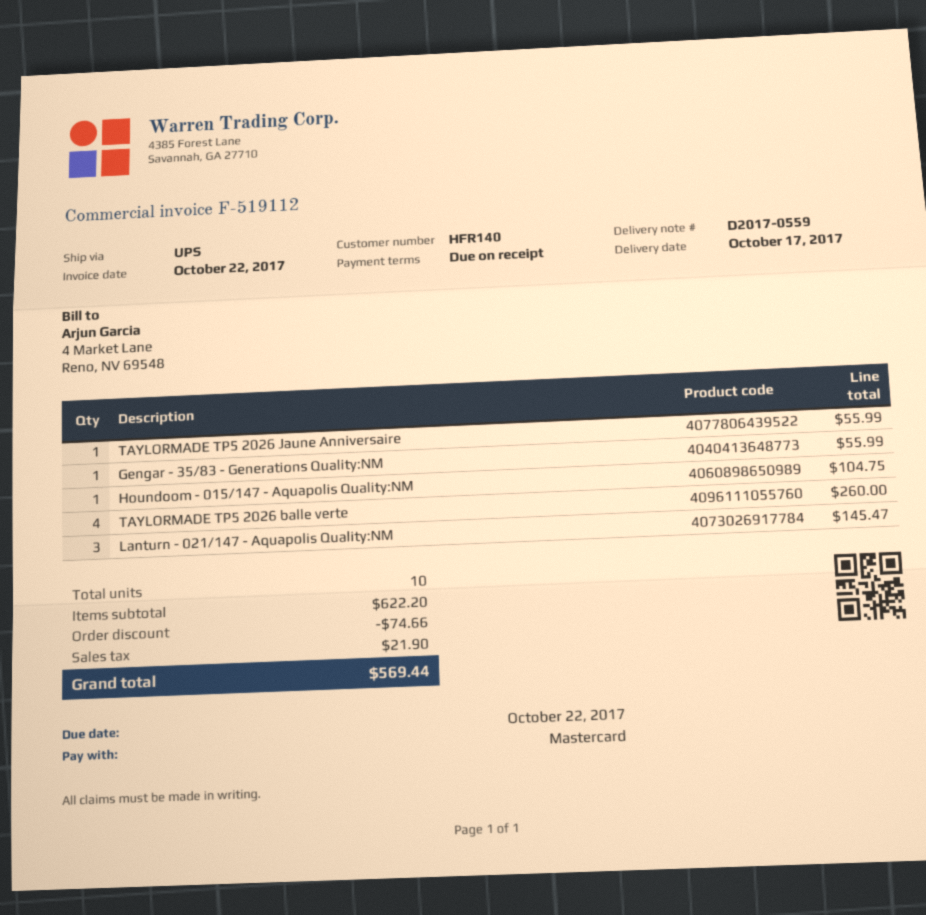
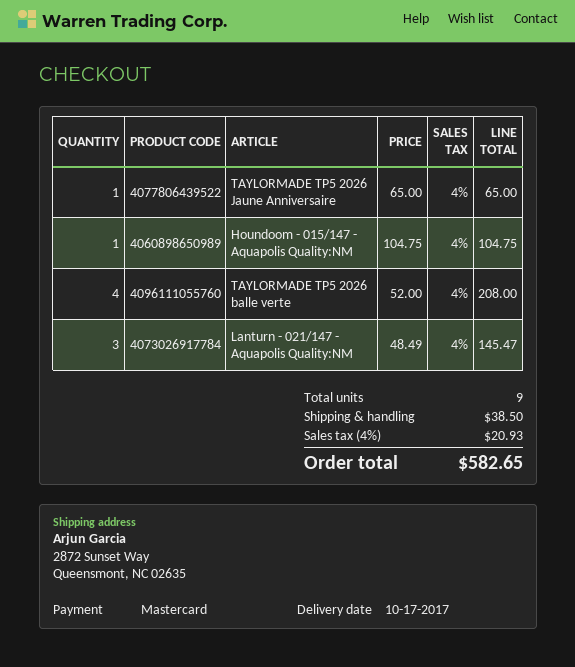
TAYLORMADE TP5 2026 Jaune Anniversaire: 1 for 55.99 -> 1 for 65.00
Gengar - 35/83 - Generations Quality:NM: 1 for 55.99 -> none
TAYLORMADE TP5 2026 balle verte: 4 for 260.00 -> 4 for 208.00
total quantity: 10 -> 9
discount: 74.66 -> none
shipping: none -> 38.50
tax: 21.90 -> 20.93
total: 569.44 -> 582.65

